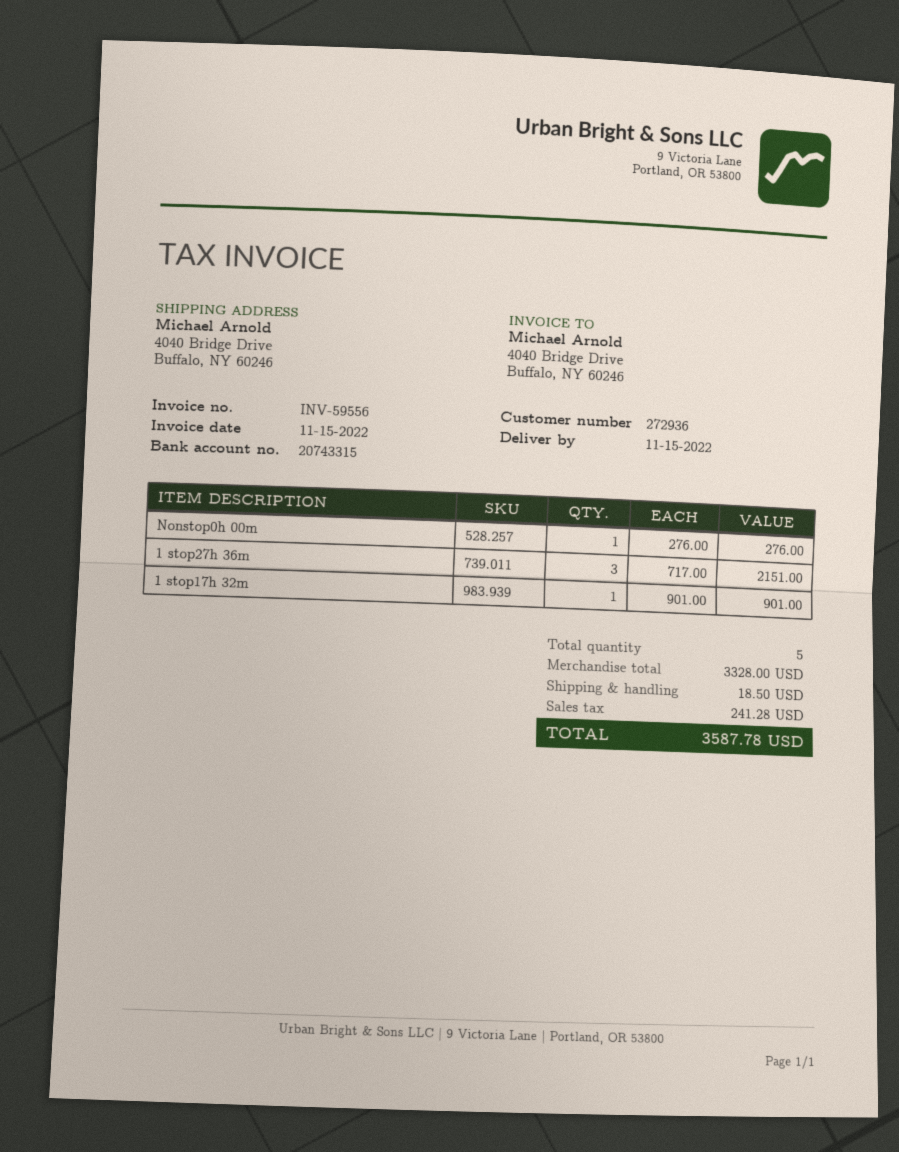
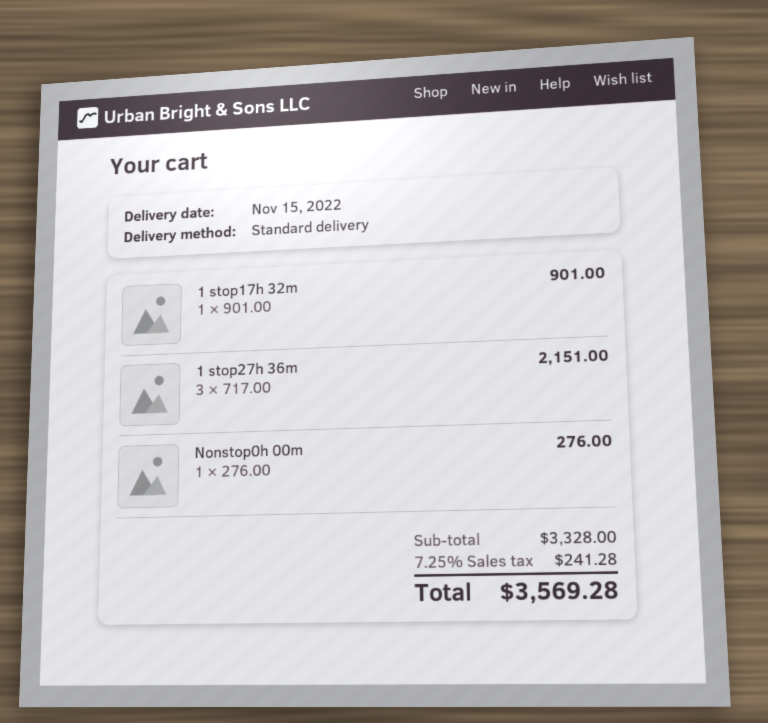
shipping: 18.50 -> none
total: 3587.78 -> 3569.28

